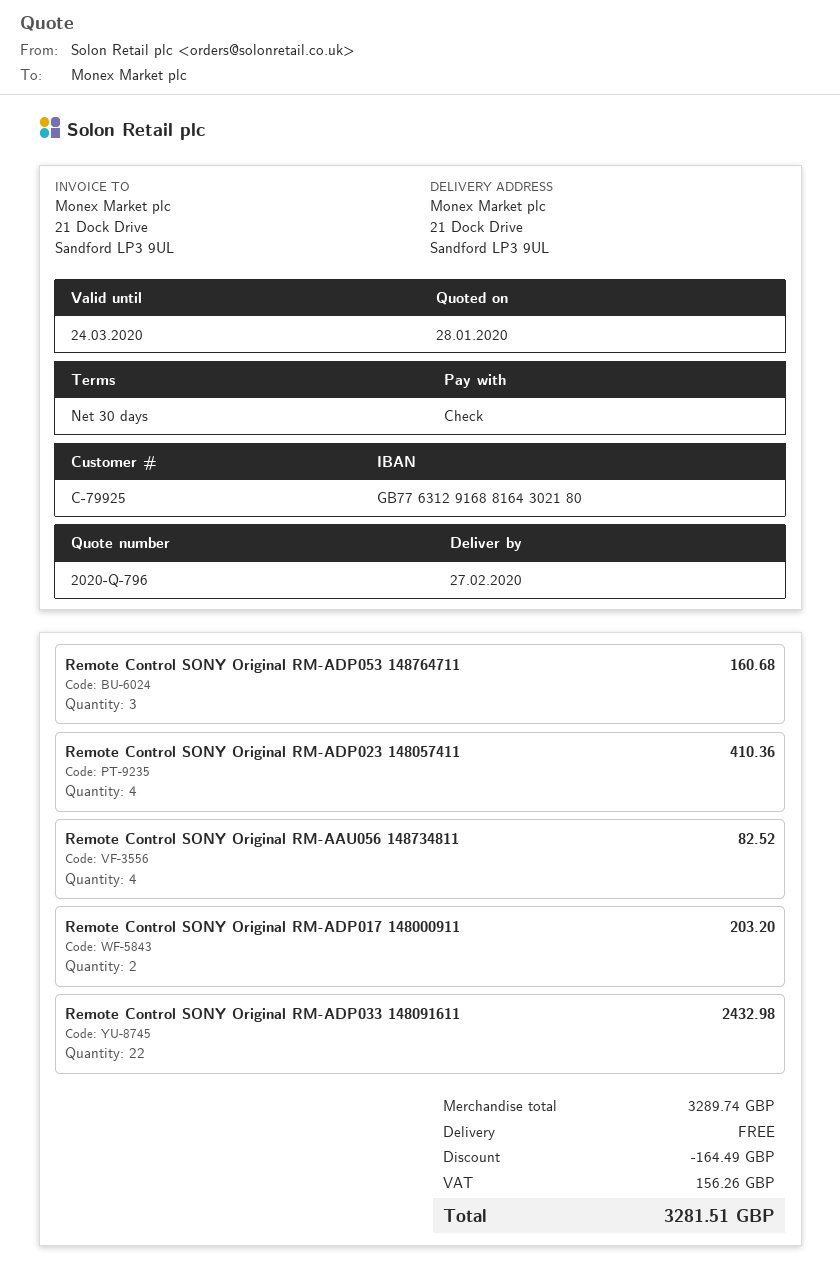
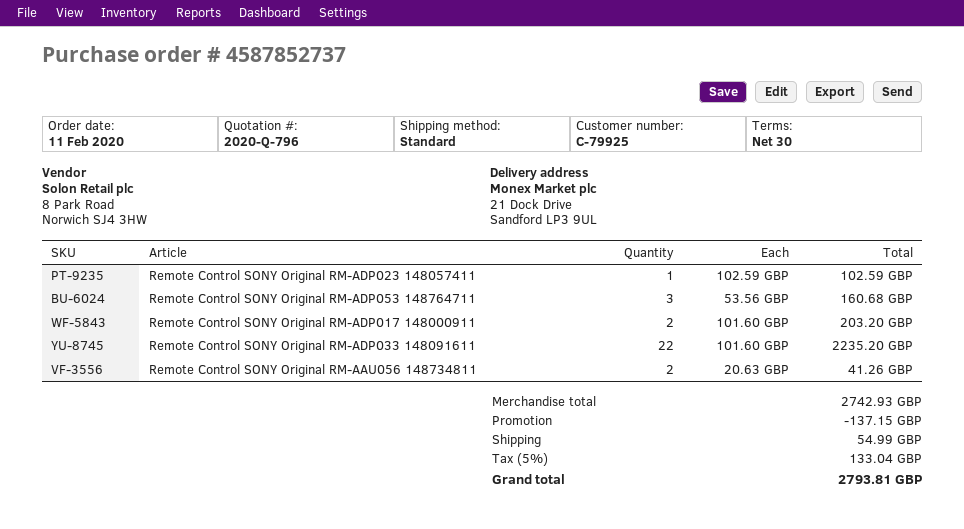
Remote Control SONY Original RM-ADP023 148057411: 4 for 410.36 -> 1 for 102.59
Remote Control SONY Original RM-AAU056 148734811: 4 for 82.52 -> 2 for 41.26
Remote Control SONY Original RM-ADP033 148091611: 22 for 2432.98 -> 22 for 2235.20
subtotal: 3289.74 -> 2742.93
discount: 164.49 -> 137.15
shipping: 0.00 -> 54.99
tax: 156.26 -> 133.04
total: 3281.51 -> 2793.81

